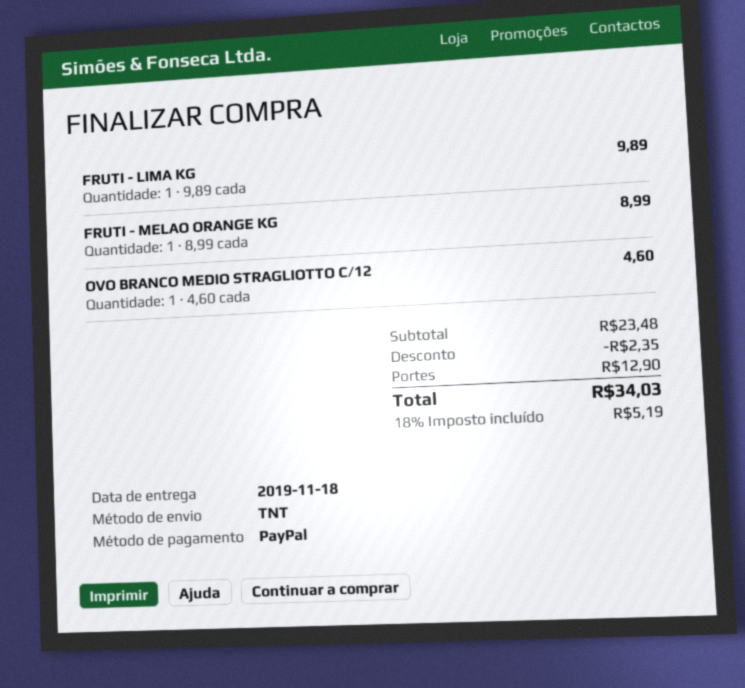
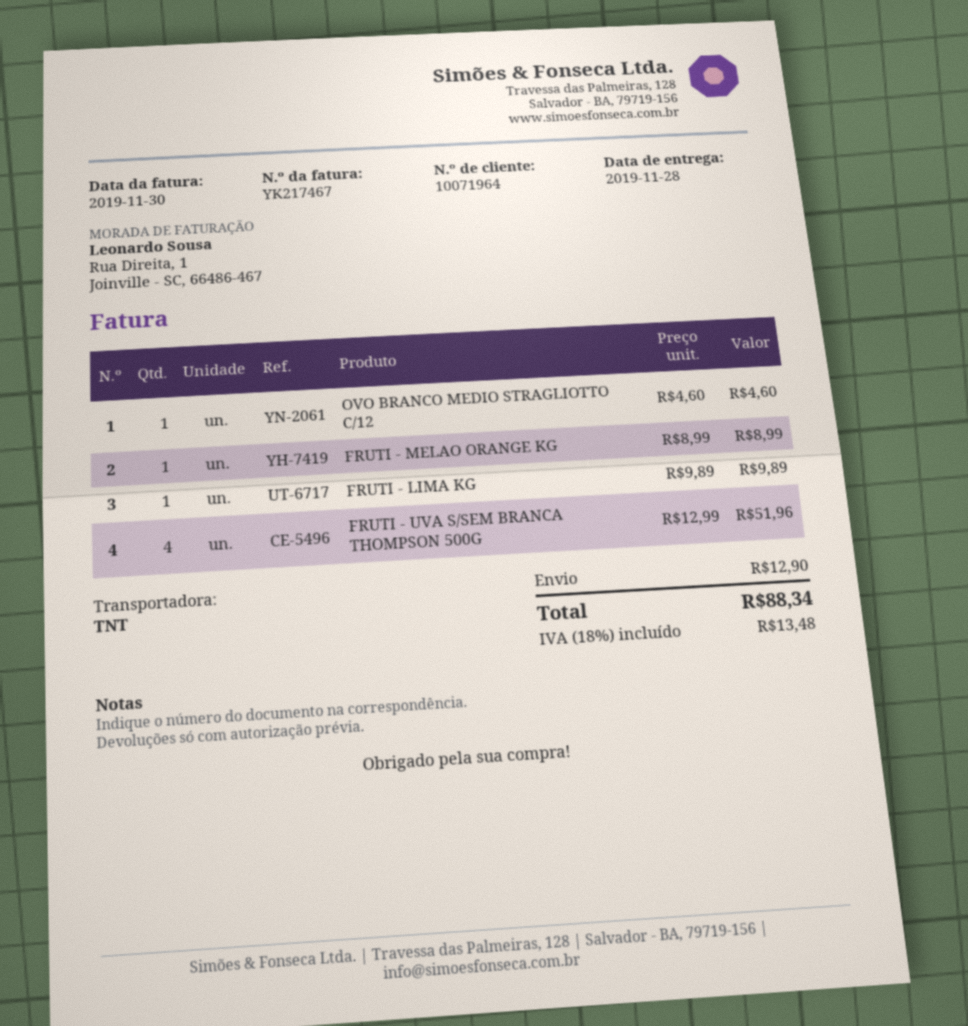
delivery date: 2019-11-18 -> 2019-11-28
FRUTI - UVA S/SEM BRANCA THOMPSON 500G: none -> 4 x 12.99 = 51.96
discount: 2.35 -> none
tax: 18% = 5.19 -> 18% = 13.48
total: 34.03 -> 88.34

